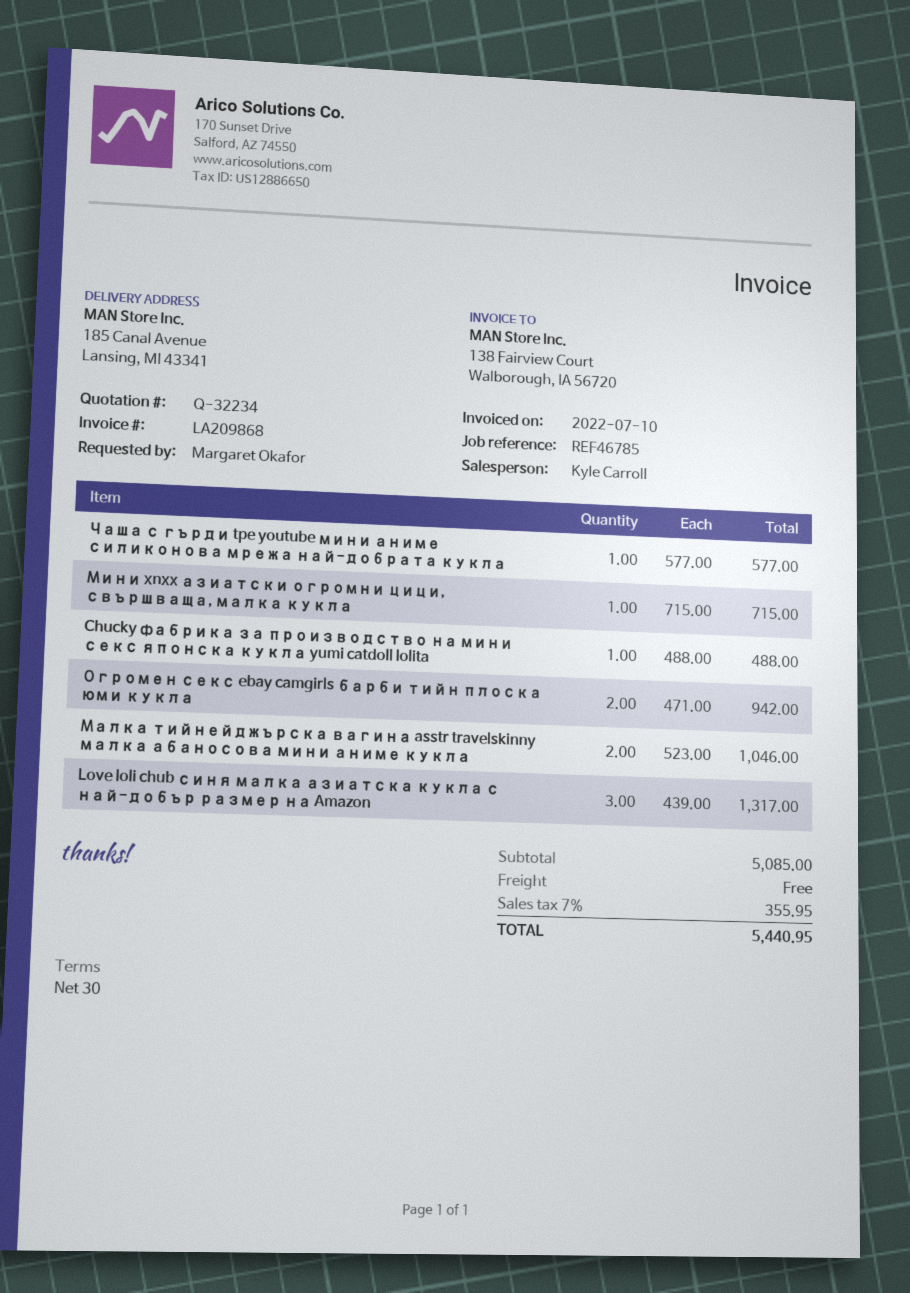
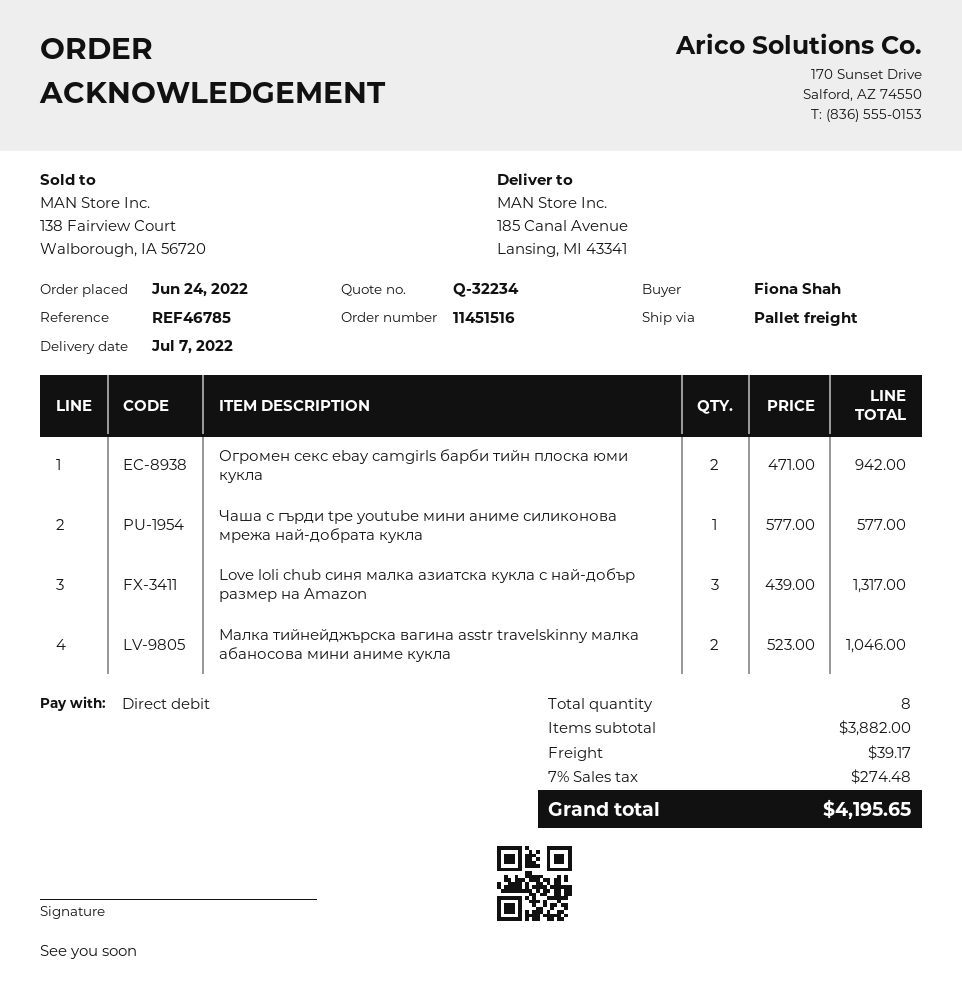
ordered by: Margaret Okafor -> Fiona Shah
Мини xnxx азиатски огромни цици, свършваща, малка кукла: 1 x 715.00 = 715.00 -> none
Chucky фабрика за производство на мини секс японска кукла yumi catdoll lolita: 1 x 488.00 = 488.00 -> none
subtotal: 5085.00 -> 3882.00
shipping: 0.00 -> 39.17
tax: 7% = 355.95 -> 7% = 274.48
total: 5440.95 -> 4195.65

